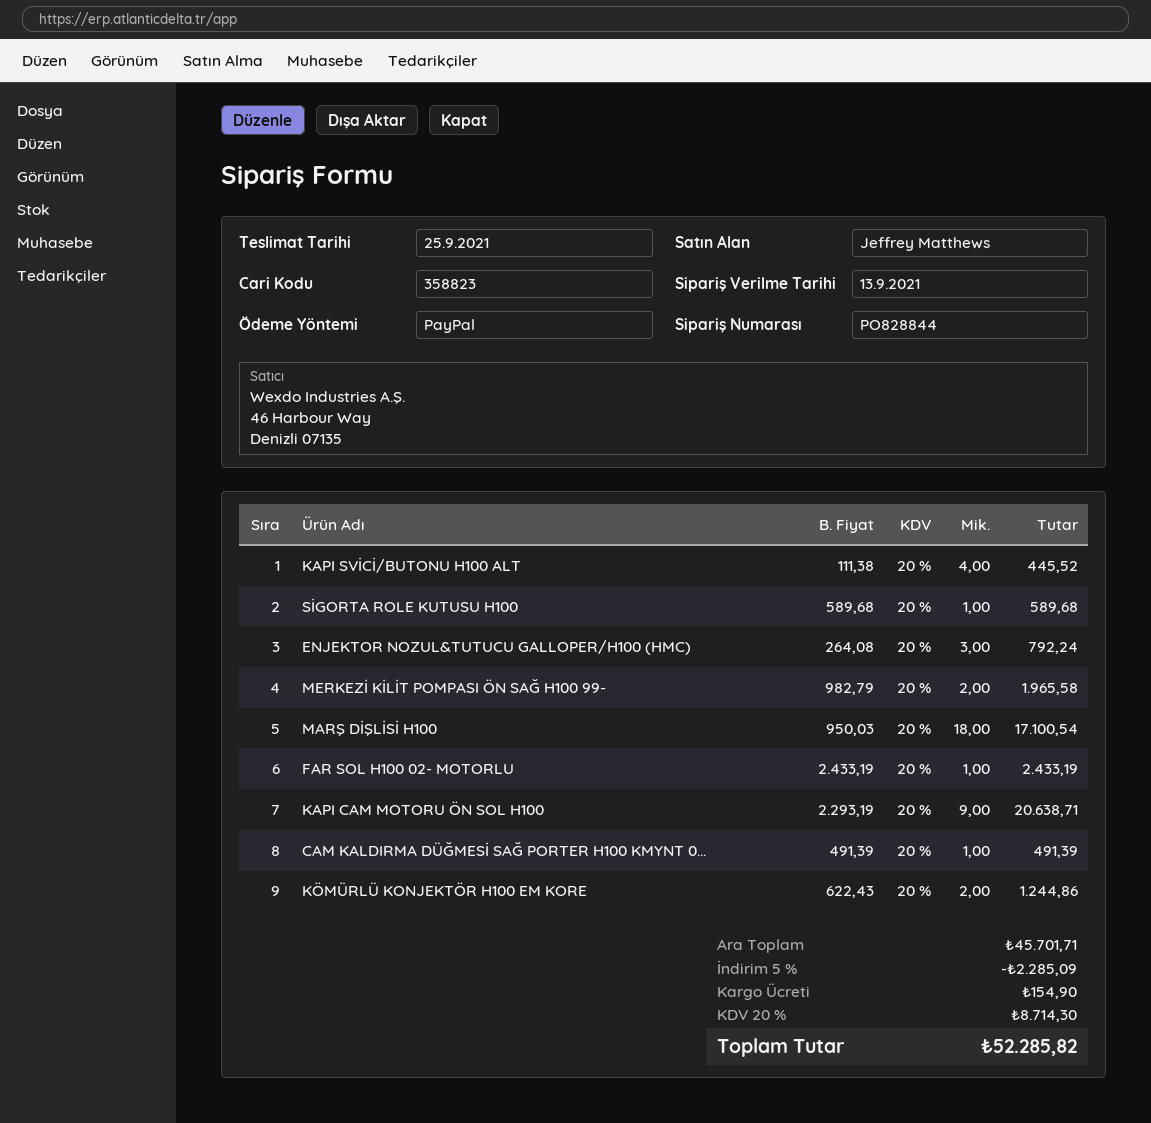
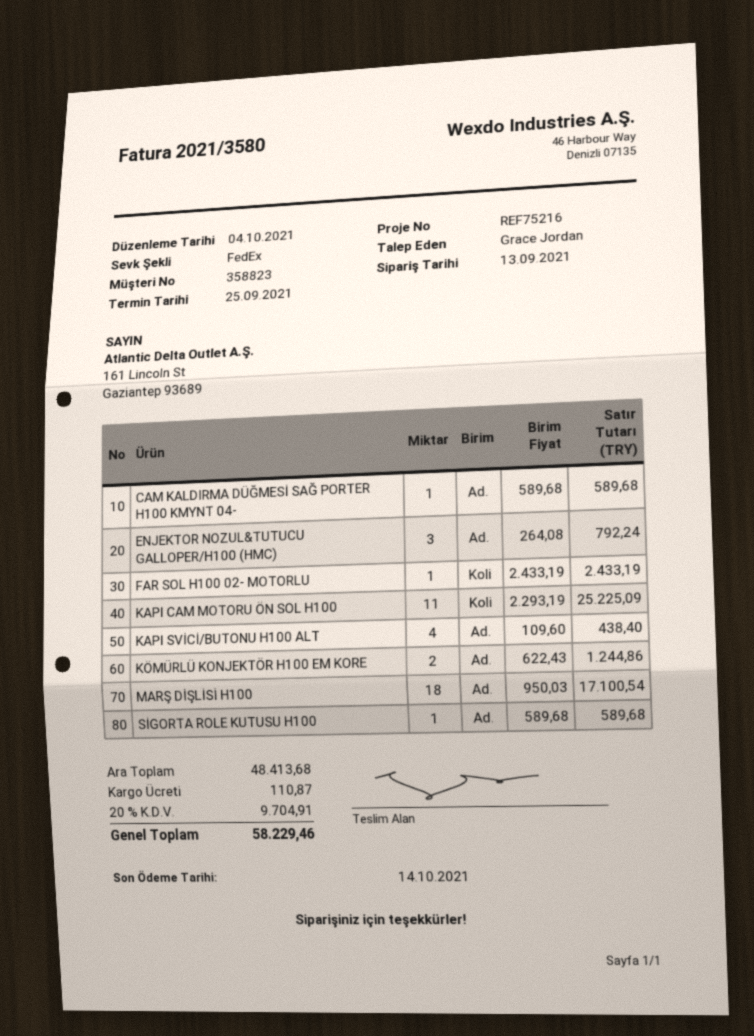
ordered by: Jeffrey Matthews -> Grace Jordan
KAPI SVİCİ/BUTONU H100 ALT: 4 x 111.38 = 445.52 -> 4 x 109.60 = 438.40
MERKEZİ KİLİT POMPASI ÖN SAĞ H100 99-: 2 x 982.79 = 1965.58 -> none
KAPI CAM MOTORU ÖN SOL H100: 9 x 2293.19 = 20638.71 -> 11 x 2293.19 = 25225.09
CAM KALDIRMA DÜĞMESİ SAĞ PORTER H100 KMYNT 0...: 1 x 491.39 = 491.39 -> 1 x 589.68 = 589.68
subtotal: 45701.71 -> 48413.68
discount: 5% = 2285.09 -> none
shipping: 154.90 -> 110.87
tax: 20% = 8714.30 -> 20% = 9704.91
total: 52285.82 -> 58229.46

